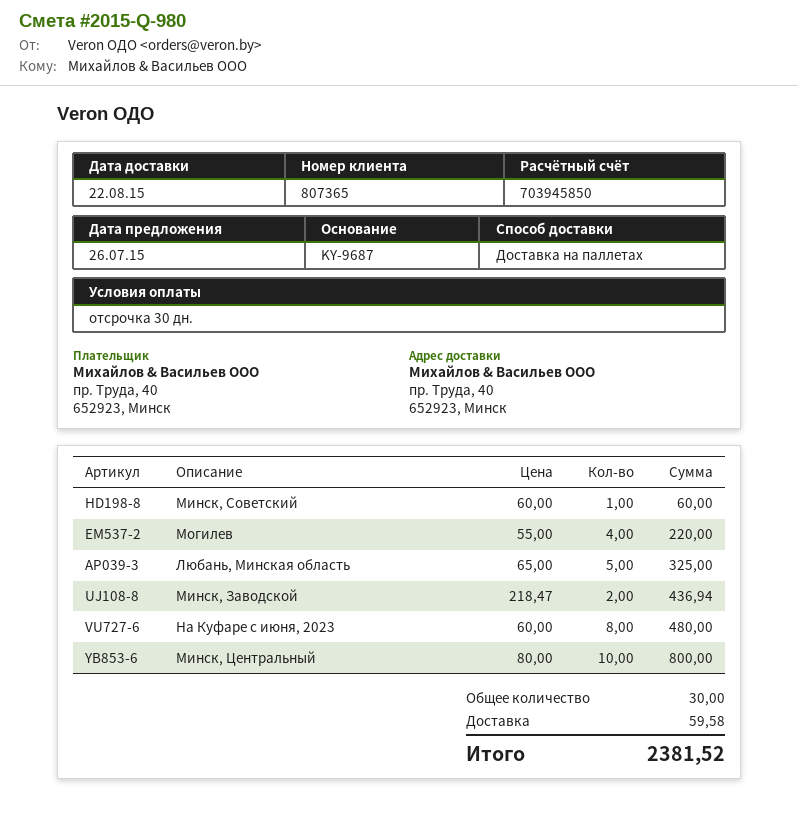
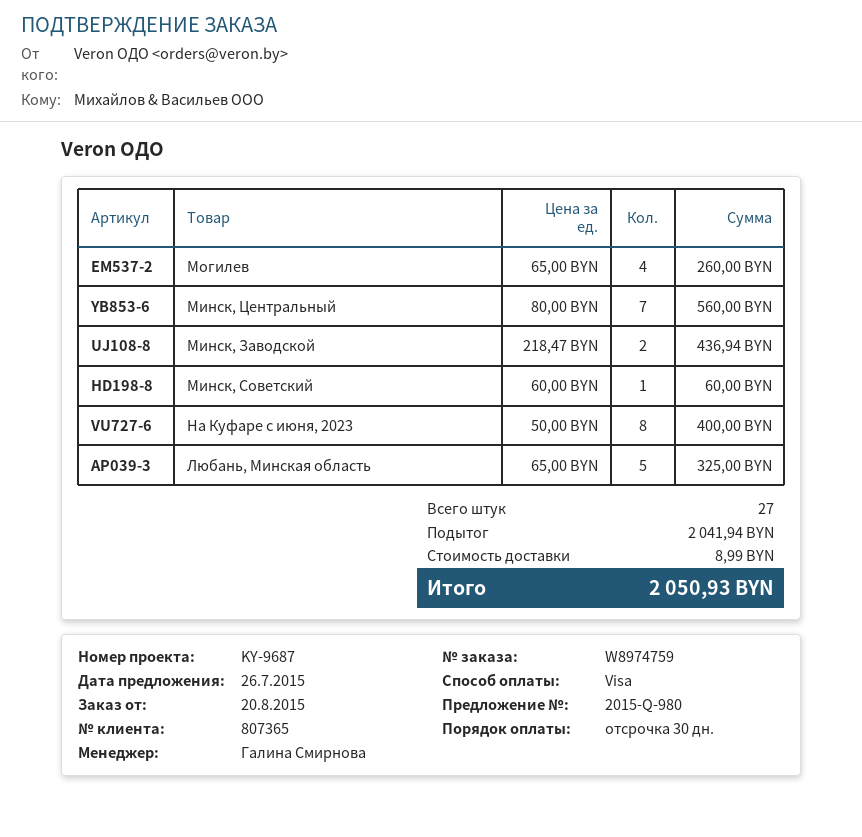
Могилев: 4 x 55.00 = 220.00 -> 4 x 65.00 = 260.00
На Куфаре с июня, 2023: 8 x 60.00 = 480.00 -> 8 x 50.00 = 400.00
Минск, Центральный: 10 x 80.00 = 800.00 -> 7 x 80.00 = 560.00
total quantity: 30 -> 27
shipping: 59.58 -> 8.99
total: 2381.52 -> 2050.93

